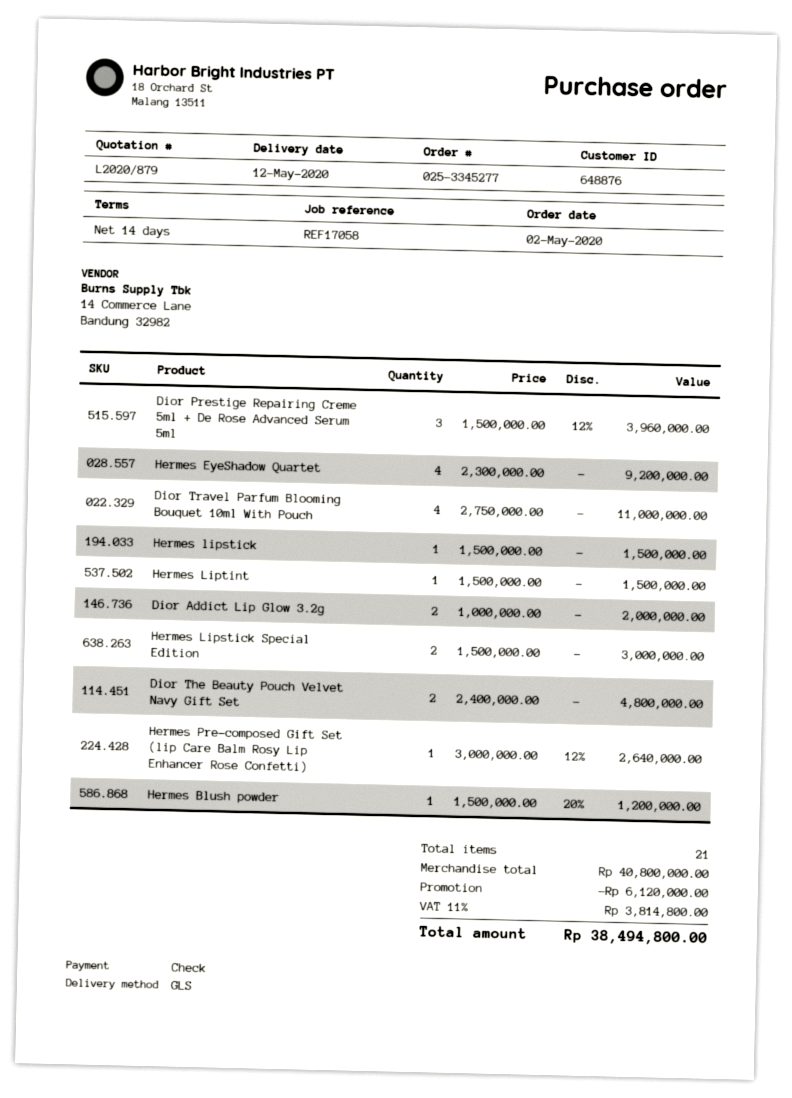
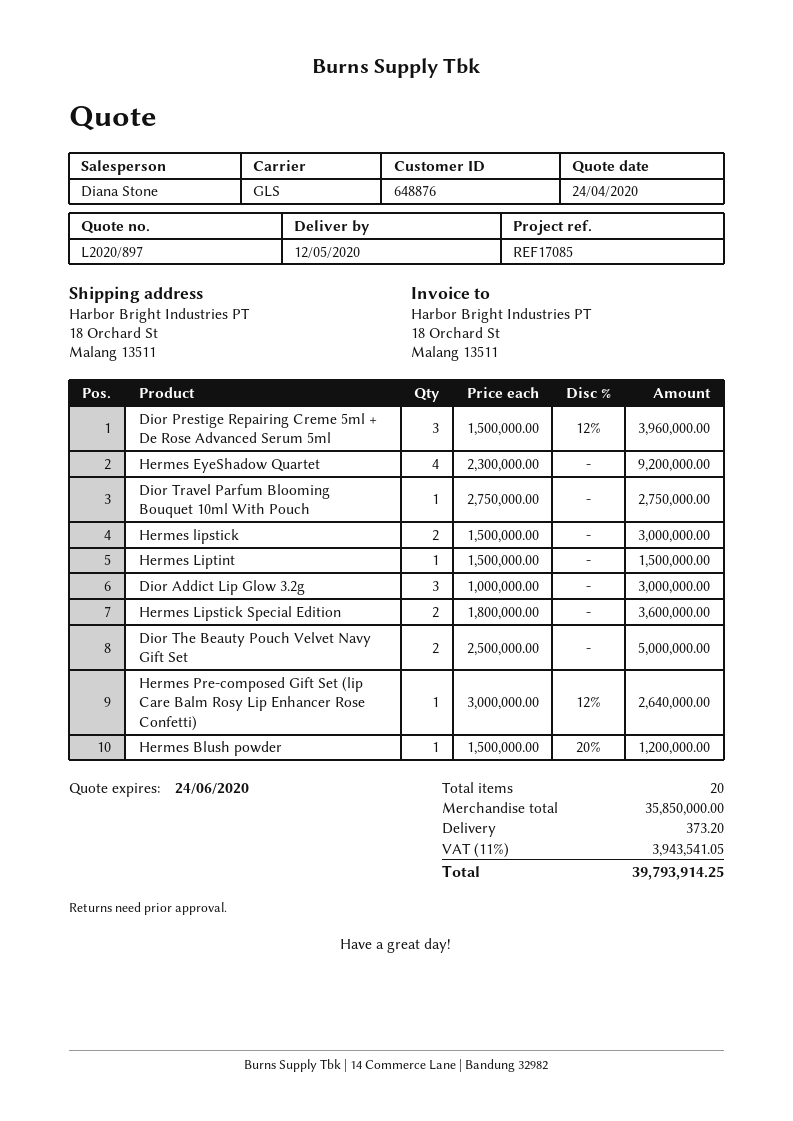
quote number: L2020/879 -> L2020/897
reference: REF17058 -> REF17085
Dior Travel Parfum Blooming Bouquet 10ml With Pouch: 4 x 2750000.00 = 11000000.00 -> 1 x 2750000.00 = 2750000.00
Hermes lipstick: 1 x 1500000.00 = 1500000.00 -> 2 x 1500000.00 = 3000000.00
Dior Addict Lip Glow 3.2g: 2 x 1000000.00 = 2000000.00 -> 3 x 1000000.00 = 3000000.00
Hermes Lipstick Special Edition: 2 x 1500000.00 = 3000000.00 -> 2 x 1800000.00 = 3600000.00
Dior The Beauty Pouch Velvet Navy Gift Set: 2 x 2400000.00 = 4800000.00 -> 2 x 2500000.00 = 5000000.00
total quantity: 21 -> 20
subtotal: 40800000.00 -> 35850000.00
discount: 6120000.00 -> none
shipping: none -> 373.20
tax: 11% = 3814800.00 -> 11% = 3943541.05
total: 38494800.00 -> 39793914.25

